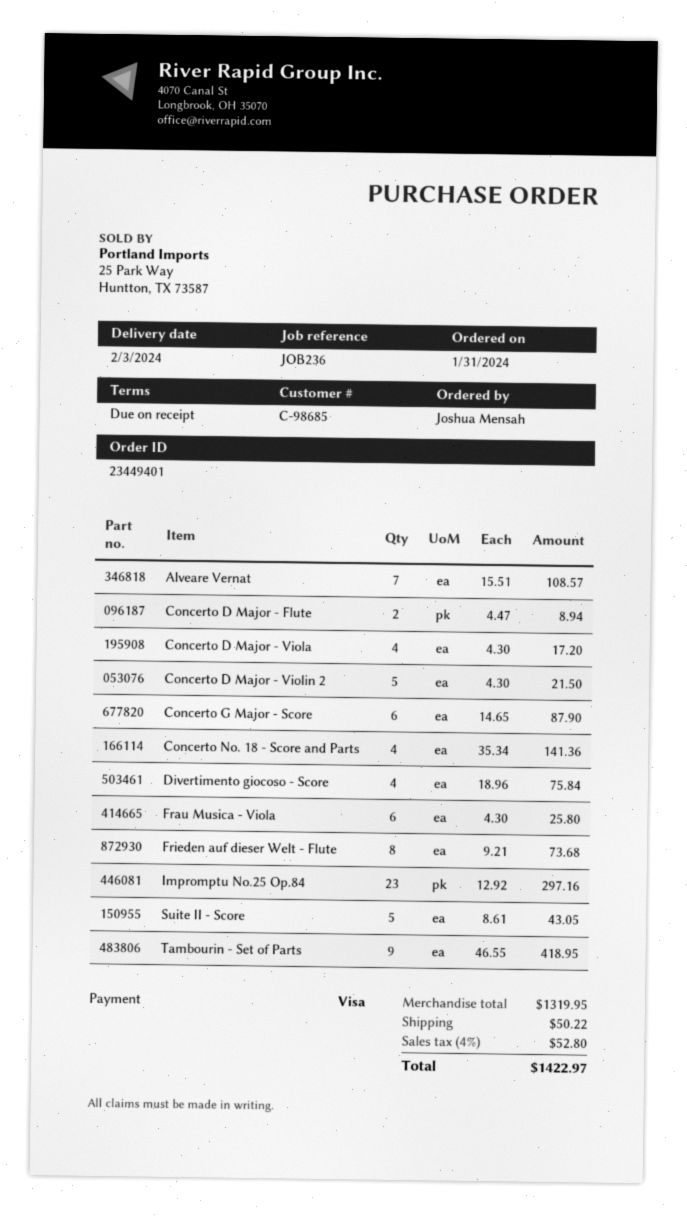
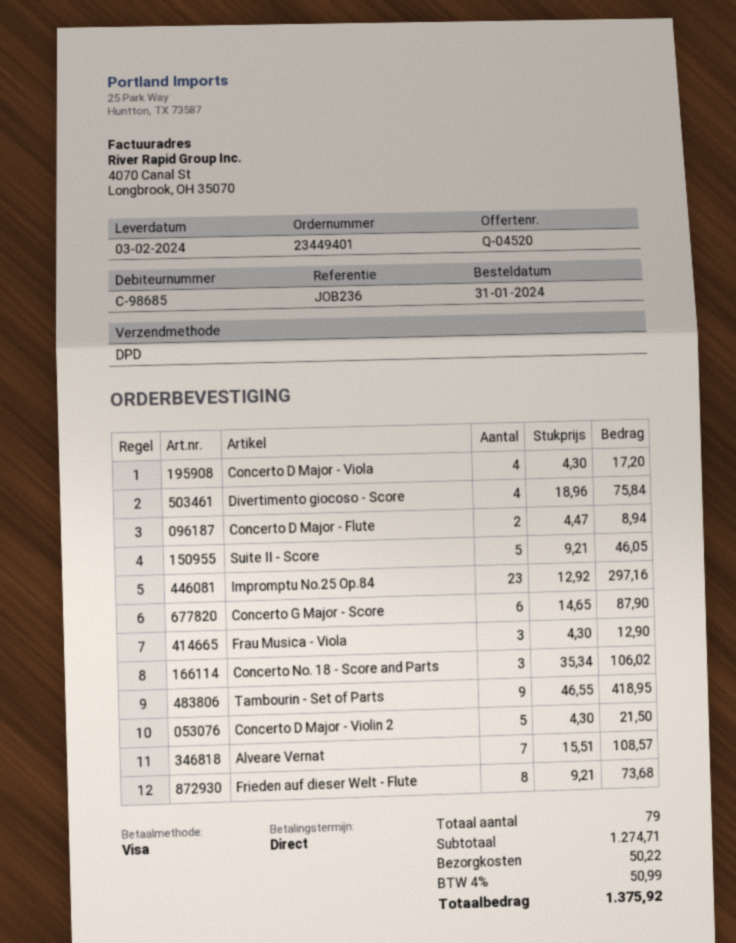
Concerto No. 18 - Score and Parts: 4 x 35.34 = 141.36 -> 3 x 35.34 = 106.02
Frau Musica - Viola: 6 x 4.30 = 25.80 -> 3 x 4.30 = 12.90
Suite II - Score: 5 x 8.61 = 43.05 -> 5 x 9.21 = 46.05
subtotal: 1319.95 -> 1274.71
tax: 4% = 52.80 -> 4% = 50.99
total: 1422.97 -> 1375.92

